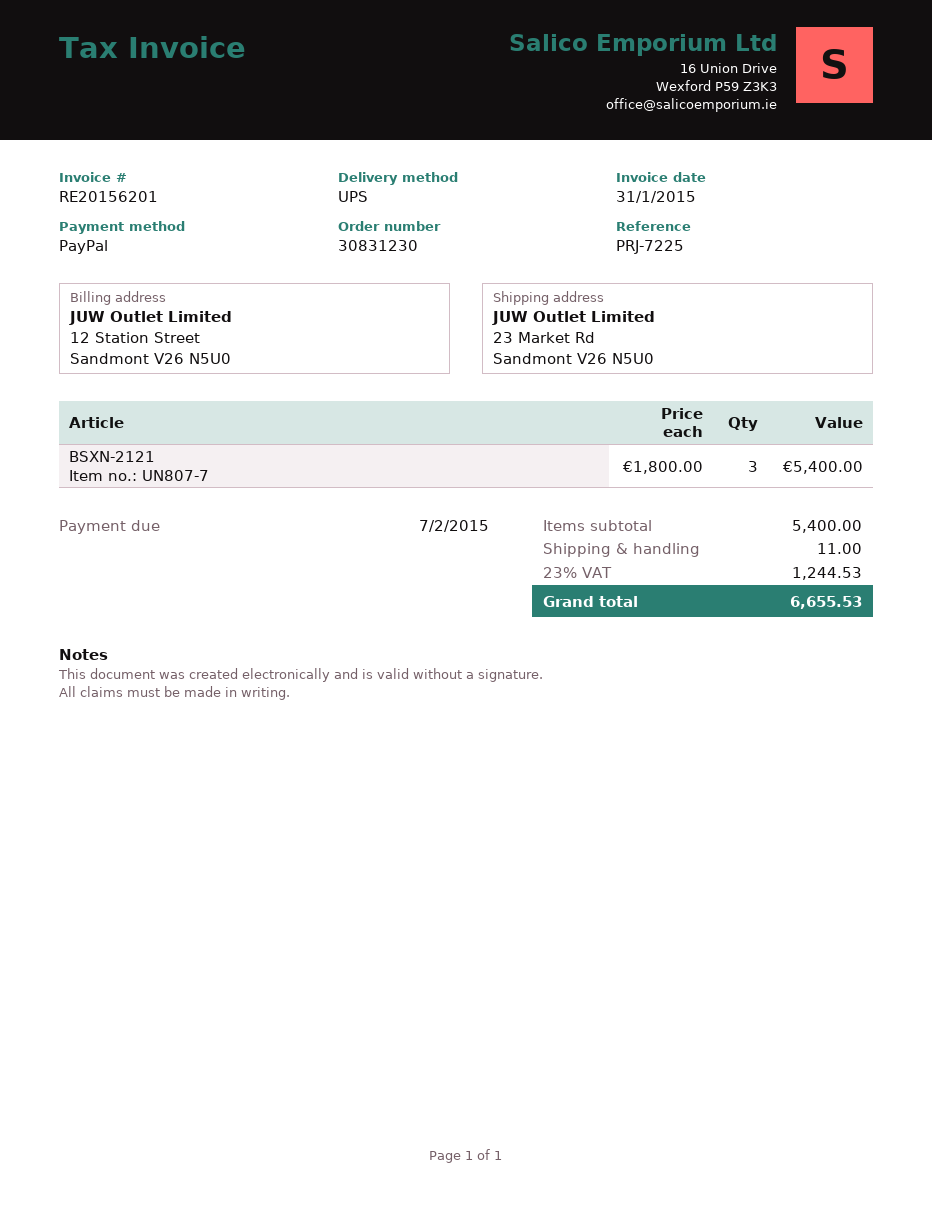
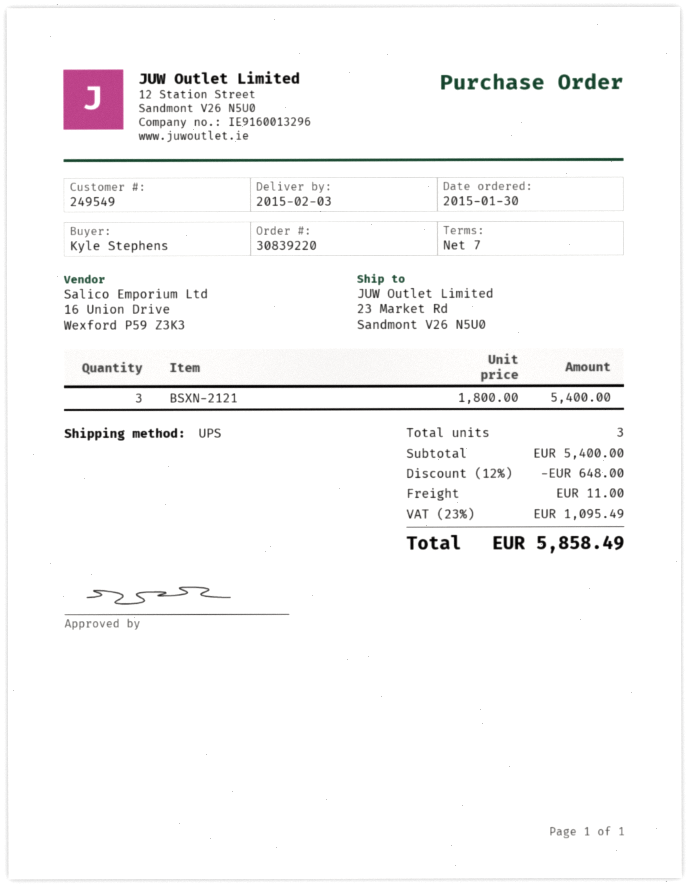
order number: 30831230 -> 30839220
discount: none -> 12% = 648.00
tax: 23% = 1244.53 -> 23% = 1095.49
total: 6655.53 -> 5858.49

